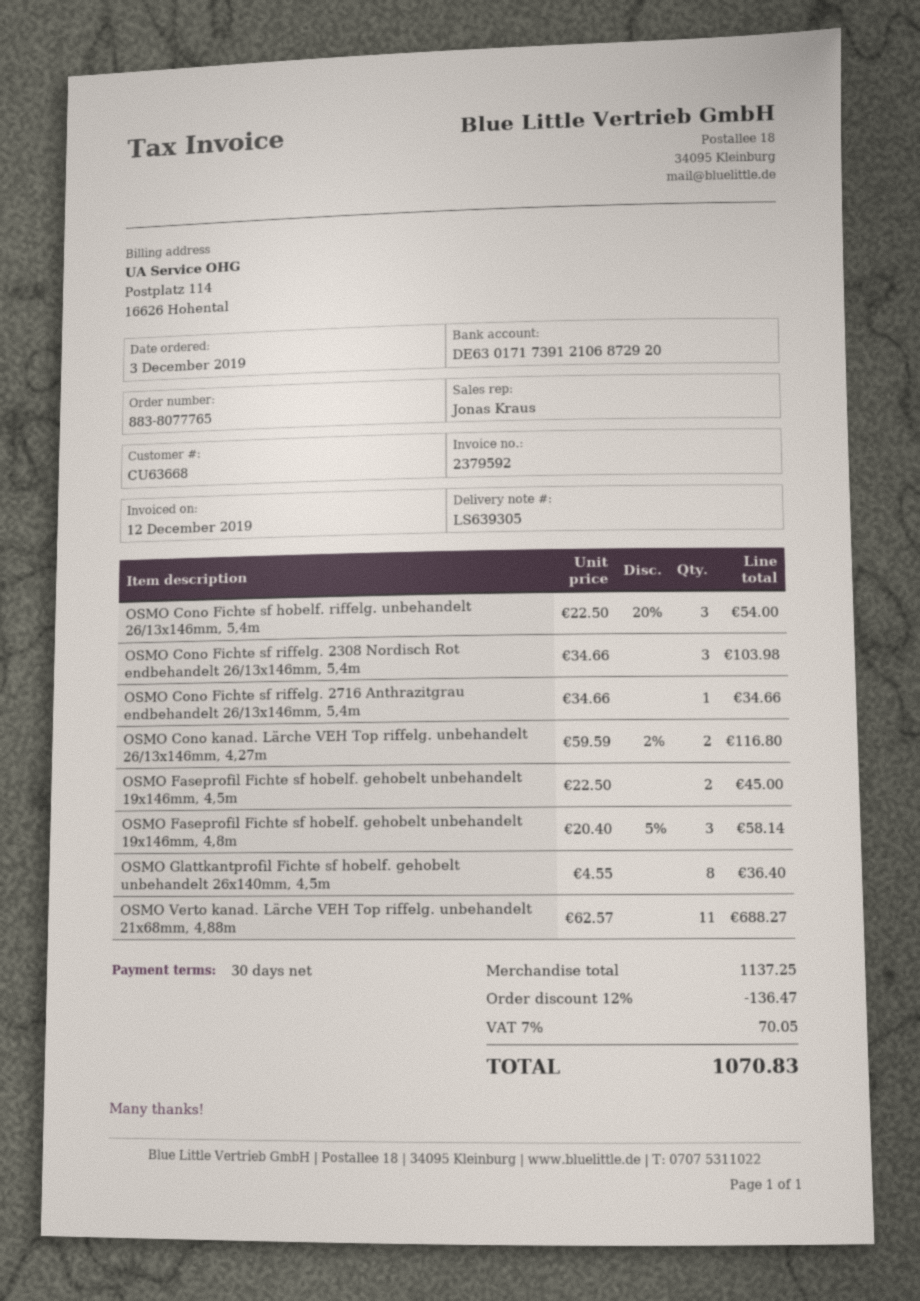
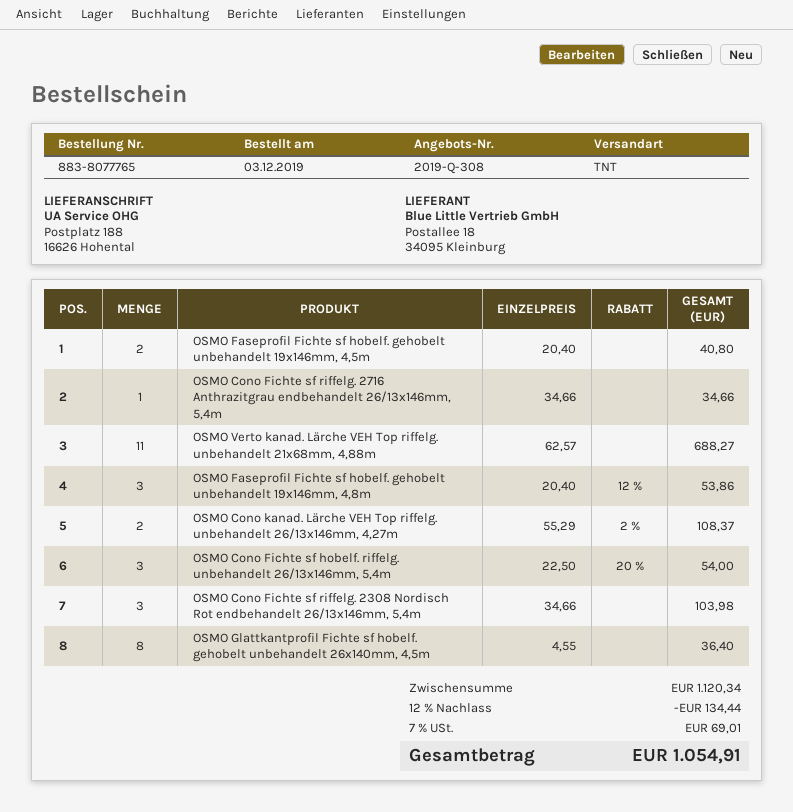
OSMO Cono kanad. Lärche VEH Top riffelg. unbehandelt 26/13x146mm, 4,27m: 2 x 59.59 - 2% = 116.80 -> 2 x 55.29 - 2% = 108.37
OSMO Faseprofil Fichte sf hobelf. gehobelt unbehandelt 19x146mm, 4,5m: 2 x 22.50 = 45.00 -> 2 x 20.40 = 40.80
OSMO Faseprofil Fichte sf hobelf. gehobelt unbehandelt 19x146mm, 4,8m: 3 x 20.40 - 5% = 58.14 -> 3 x 20.40 - 12% = 53.86
subtotal: 1137.25 -> 1120.34
discount: 12% = 136.47 -> 12% = 134.44
tax: 7% = 70.05 -> 7% = 69.01
total: 1070.83 -> 1054.91

